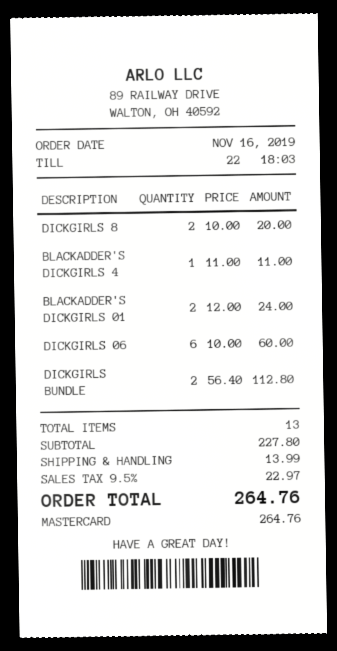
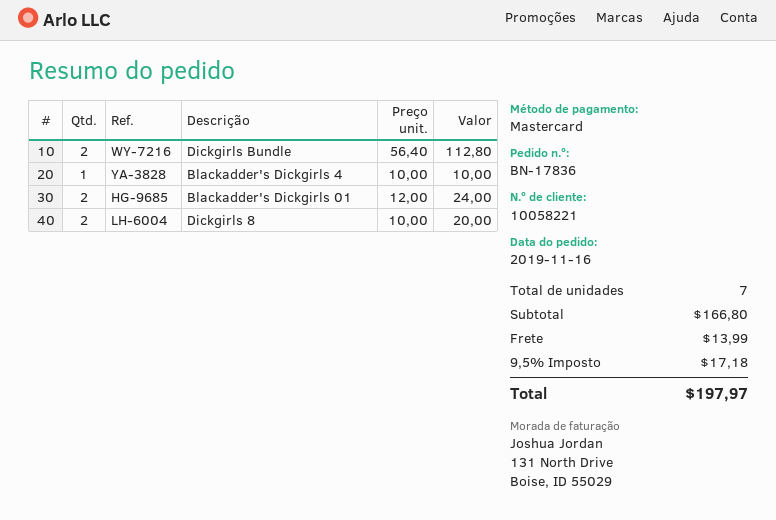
BLACKADDER'S DICKGIRLS 4: 1 x 11.00 = 11.00 -> 1 x 10.00 = 10.00
DICKGIRLS 06: 6 x 10.00 = 60.00 -> none
total quantity: 13 -> 7
subtotal: 227.80 -> 166.80
tax: 9.5% = 22.97 -> 9.5% = 17.18
total: 264.76 -> 197.97

